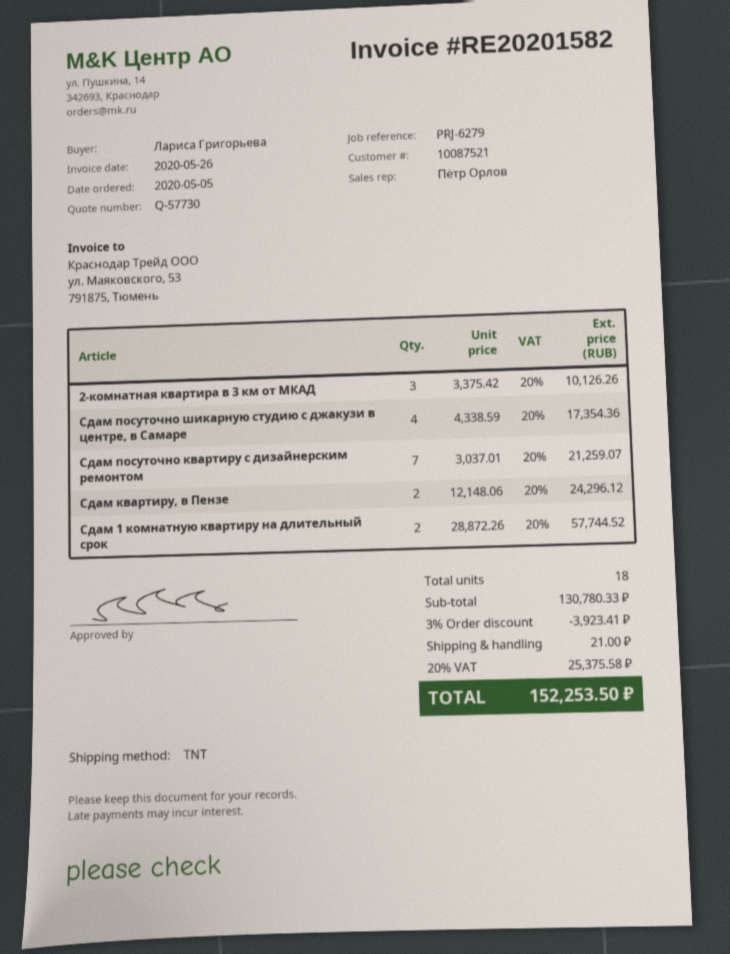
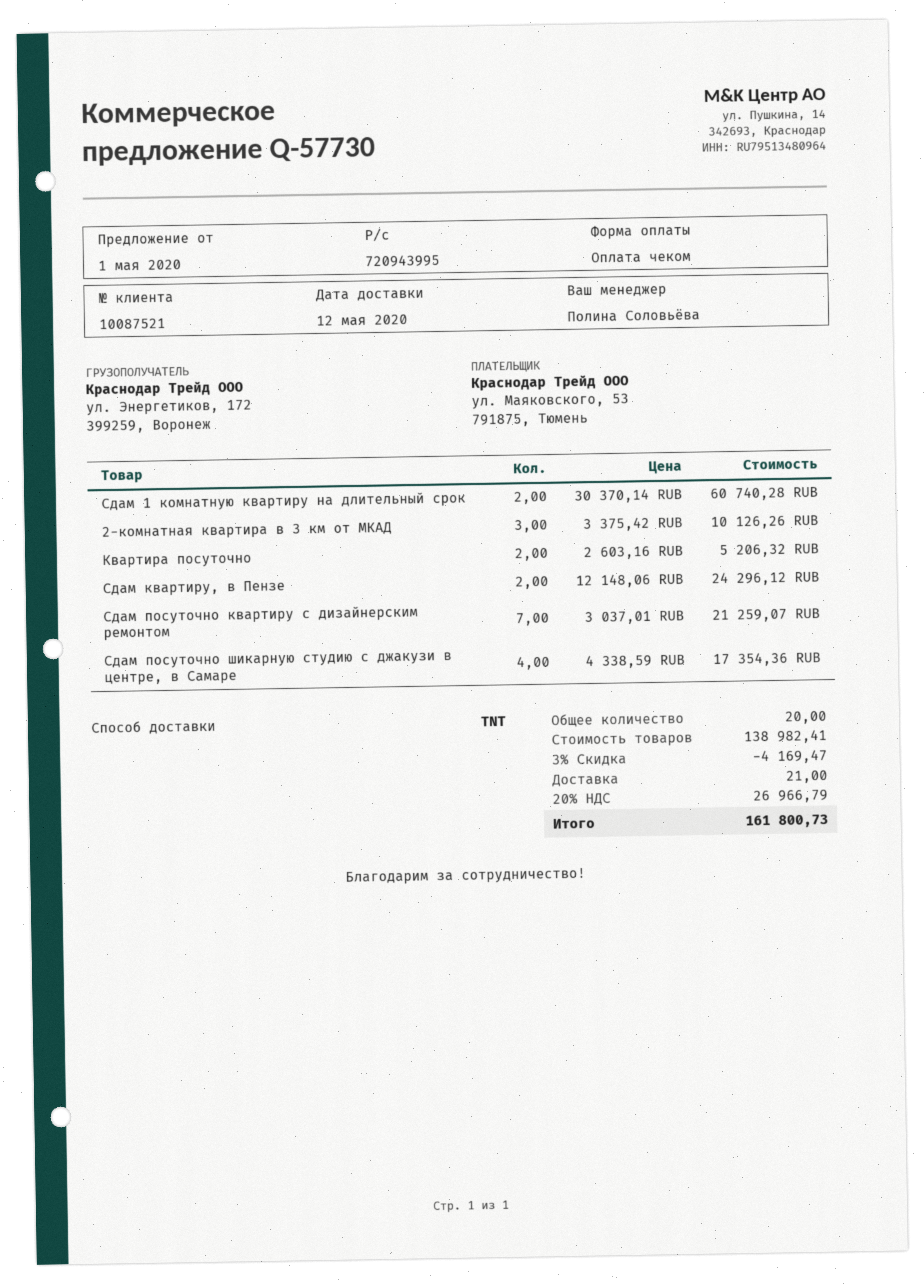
sales rep: Пётр Орлов -> Полина Соловьёва
Сдам 1 комнатную квартиру на длительный срок: 2 x 28872.26 = 57744.52 -> 2 x 30370.14 = 60740.28
Квартира посуточно: none -> 2 x 2603.16 = 5206.32
total quantity: 18 -> 20
subtotal: 130780.33 -> 138982.41
discount: 3% = 3923.41 -> 3% = 4169.47
tax: 20% = 25375.58 -> 20% = 26966.79
total: 152253.50 -> 161800.73

